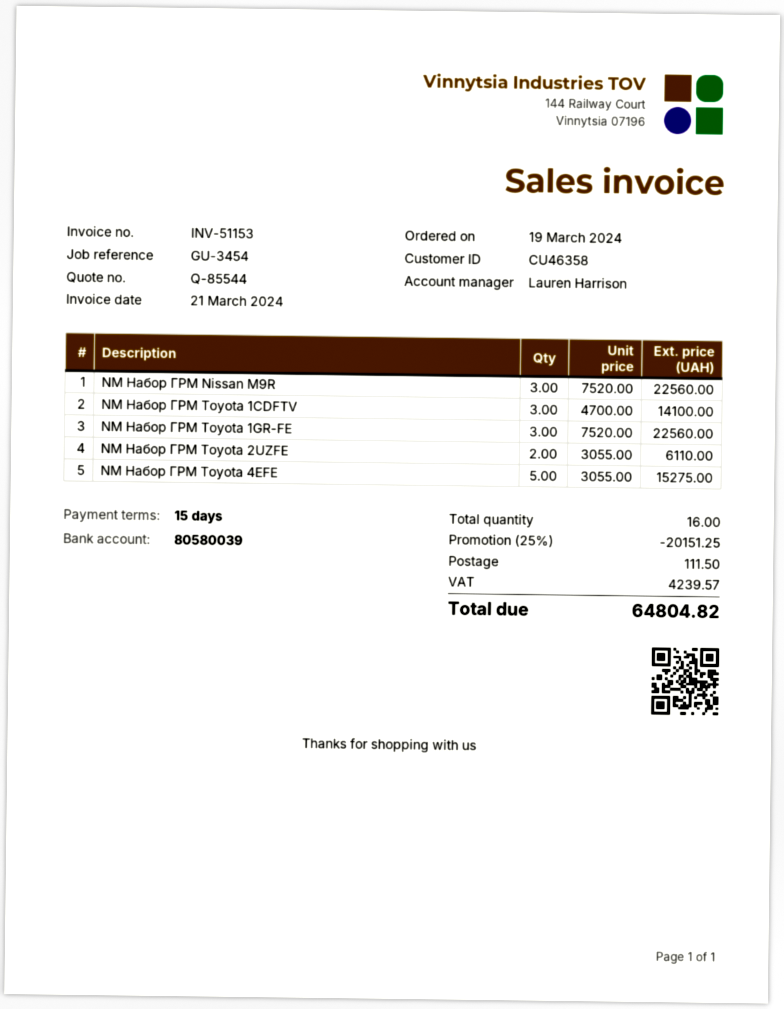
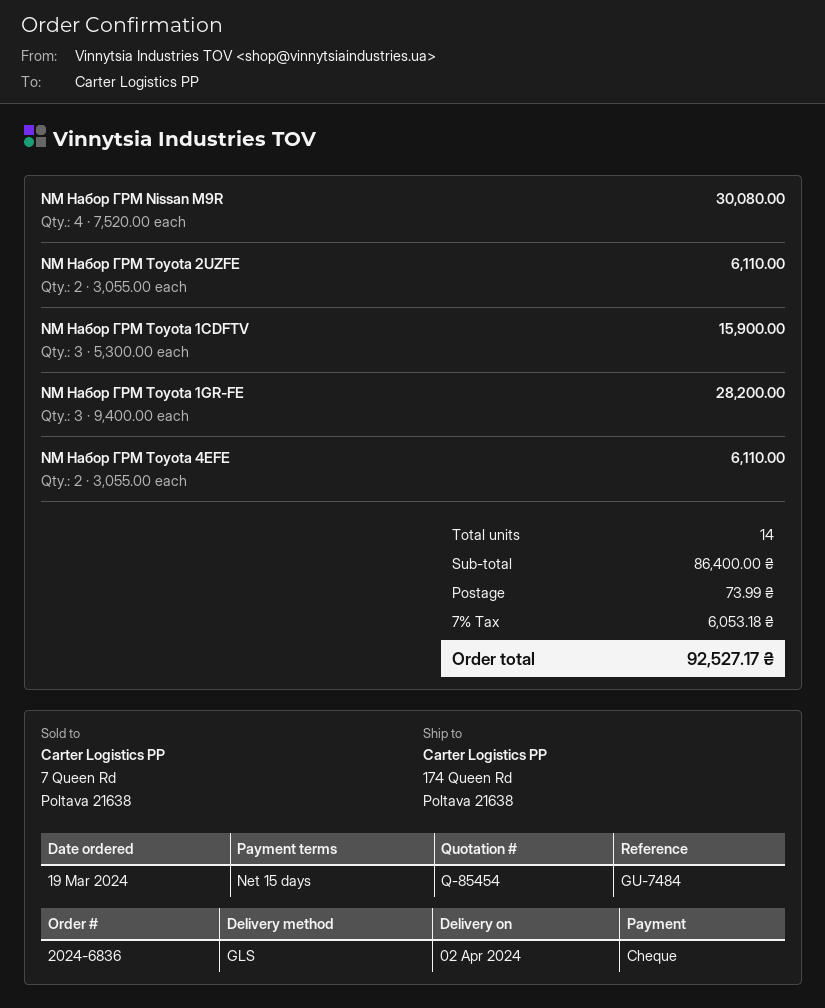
quote number: Q-85544 -> Q-85454
reference: GU-3454 -> GU-7484
NM Набор ГРМ Nissan M9R: 3 x 7520.00 = 22560.00 -> 4 x 7520.00 = 30080.00
NM Набор ГРМ Toyota 1CDFTV: 3 x 4700.00 = 14100.00 -> 3 x 5300.00 = 15900.00
NM Набор ГРМ Toyota 1GR-FE: 3 x 7520.00 = 22560.00 -> 3 x 9400.00 = 28200.00
NM Набор ГРМ Toyota 4EFE: 5 x 3055.00 = 15275.00 -> 2 x 3055.00 = 6110.00
total quantity: 16 -> 14
discount: 25% = 20151.25 -> none
shipping: 111.50 -> 73.99
tax: 4239.57 -> 6053.18
total: 64804.82 -> 92527.17

